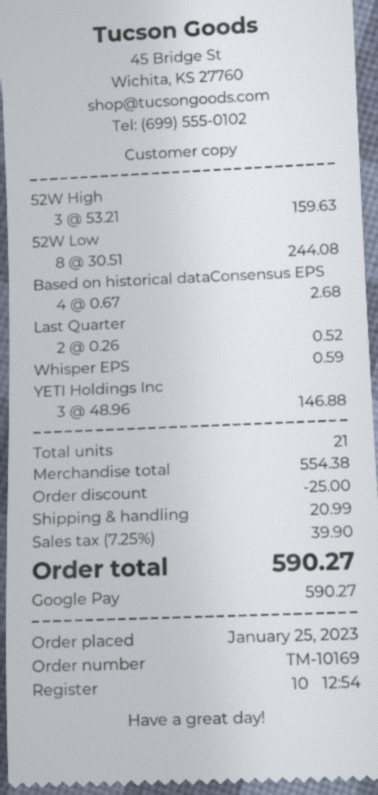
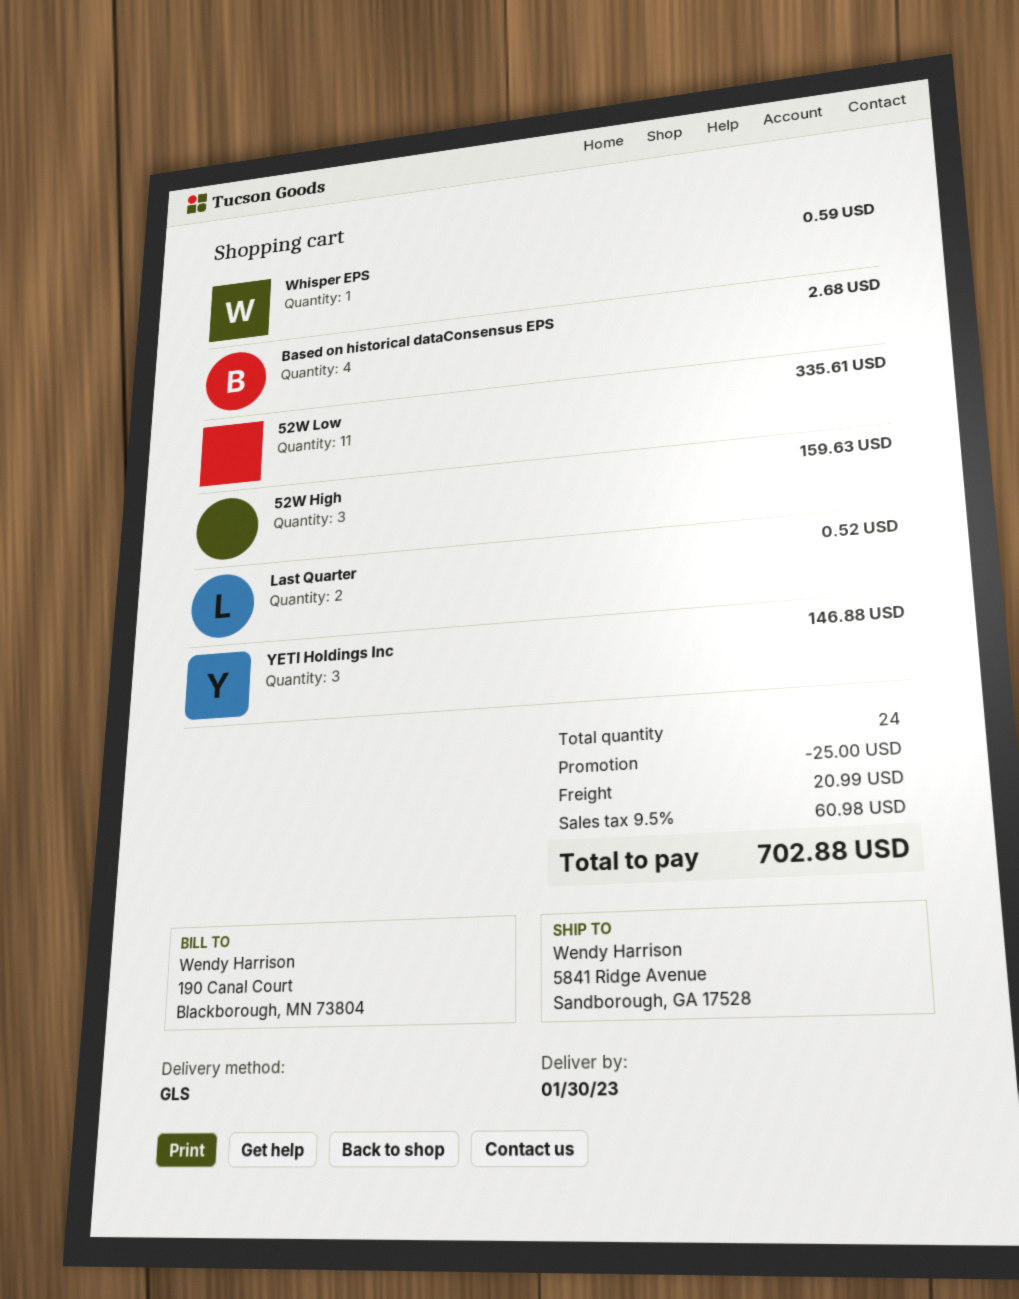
52W Low: 8 for 244.08 -> 11 for 335.61
total quantity: 21 -> 24
tax: 7.25% = 39.90 -> 9.5% = 60.98
total: 590.27 -> 702.88

